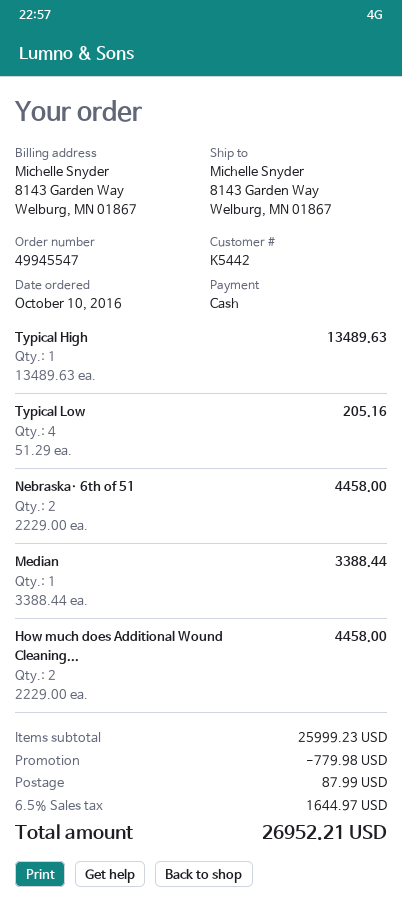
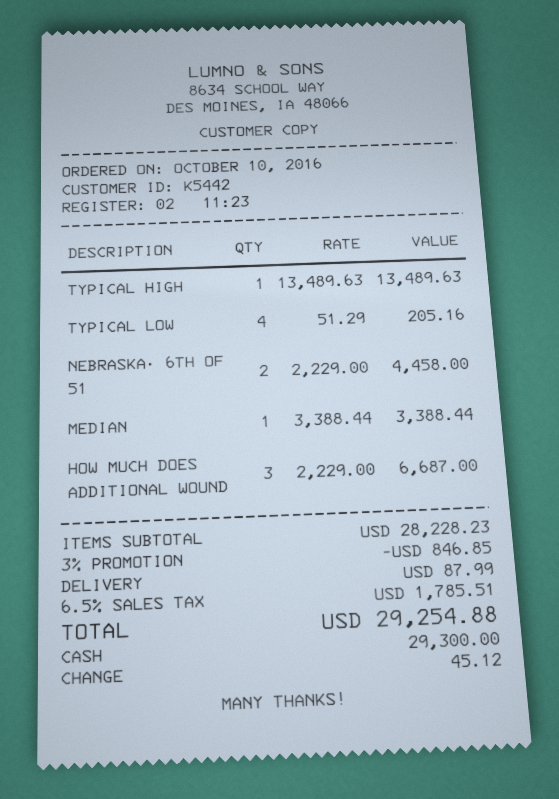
How much does Additional Wound Cleaning...: 2 x 2229.00 = 4458.00 -> 3 x 2229.00 = 6687.00
subtotal: 25999.23 -> 28228.23
discount: 779.98 -> 846.85
tax: 6.5% = 1644.97 -> 6.5% = 1785.51
total: 26952.21 -> 29254.88

